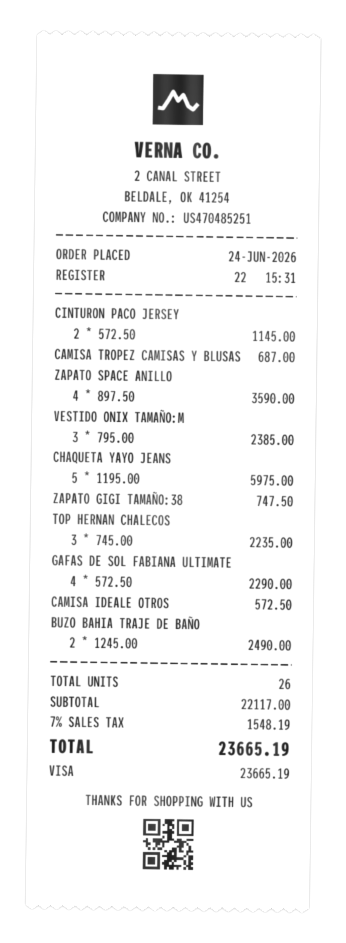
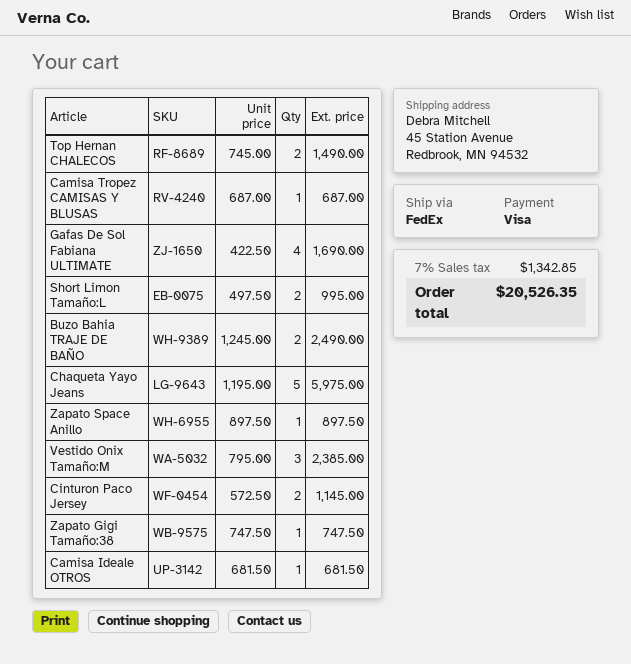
ZAPATO SPACE ANILLO: 4 x 897.50 = 3590.00 -> 1 x 897.50 = 897.50
TOP HERNAN CHALECOS: 3 x 745.00 = 2235.00 -> 2 x 745.00 = 1490.00
GAFAS DE SOL FABIANA ULTIMATE: 4 x 572.50 = 2290.00 -> 4 x 422.50 = 1690.00
CAMISA IDEALE OTROS: 1 x 572.50 = 572.50 -> 1 x 681.50 = 681.50
Short Limon Tamaño:L: none -> 2 x 497.50 = 995.00
tax: 7% = 1548.19 -> 7% = 1342.85
total: 23665.19 -> 20526.35

